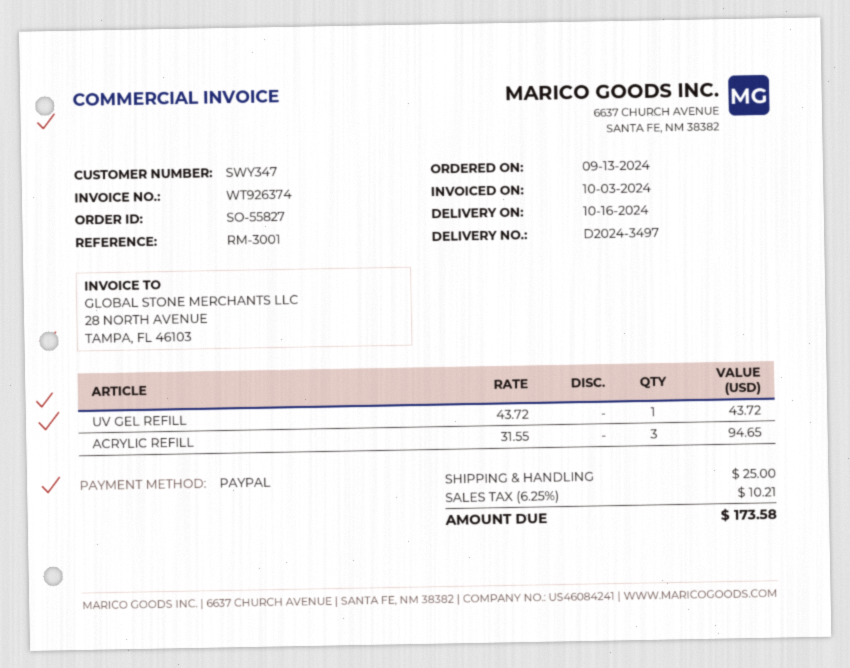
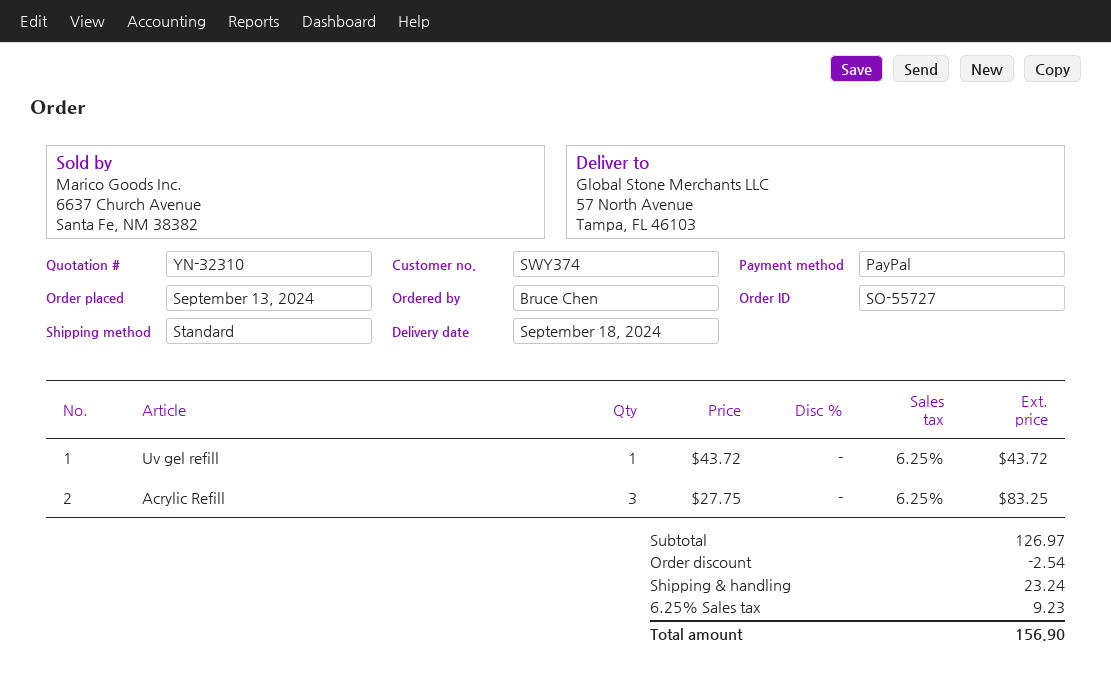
order number: SO-55827 -> SO-55727
delivery date: 2024-10-16 -> 2024-09-18
customer number: SWY347 -> SWY374
ACRYLIC REFILL: 3 x 31.55 = 94.65 -> 3 x 27.75 = 83.25
discount: none -> 2.54
shipping: 25.00 -> 23.24
tax: 6.25% = 10.21 -> 6.25% = 9.23
total: 173.58 -> 156.90

